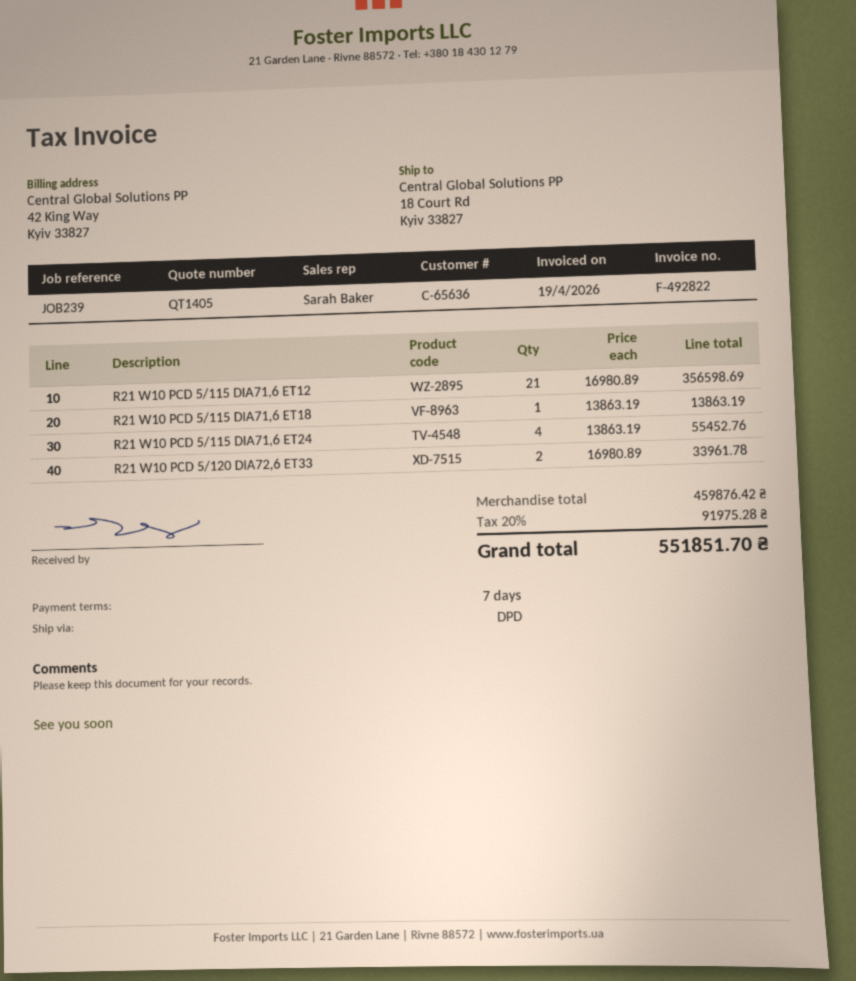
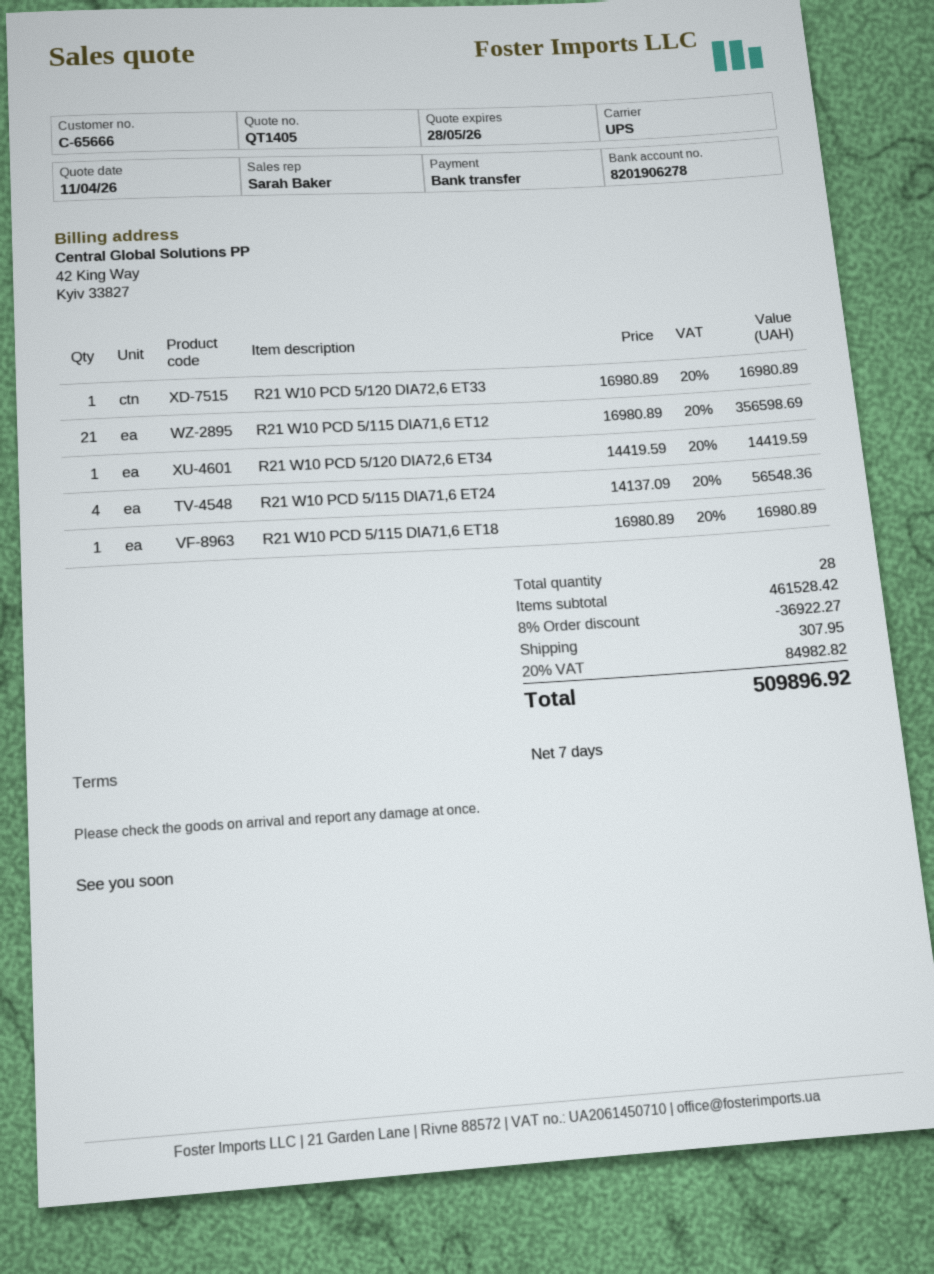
customer number: C-65636 -> C-65666
shipping method: DPD -> UPS
R21 W10 PCD 5/115 DIA71,6 ET18: 1 x 13863.19 = 13863.19 -> 1 x 16980.89 = 16980.89
R21 W10 PCD 5/115 DIA71,6 ET24: 4 x 13863.19 = 55452.76 -> 4 x 14137.09 = 56548.36
R21 W10 PCD 5/120 DIA72,6 ET33: 2 x 16980.89 = 33961.78 -> 1 x 16980.89 = 16980.89
R21 W10 PCD 5/120 DIA72,6 ET34: none -> 1 x 14419.59 = 14419.59
subtotal: 459876.42 -> 461528.42
discount: none -> 8% = 36922.27
shipping: none -> 307.95
tax: 20% = 91975.28 -> 20% = 84982.82
total: 551851.70 -> 509896.92

